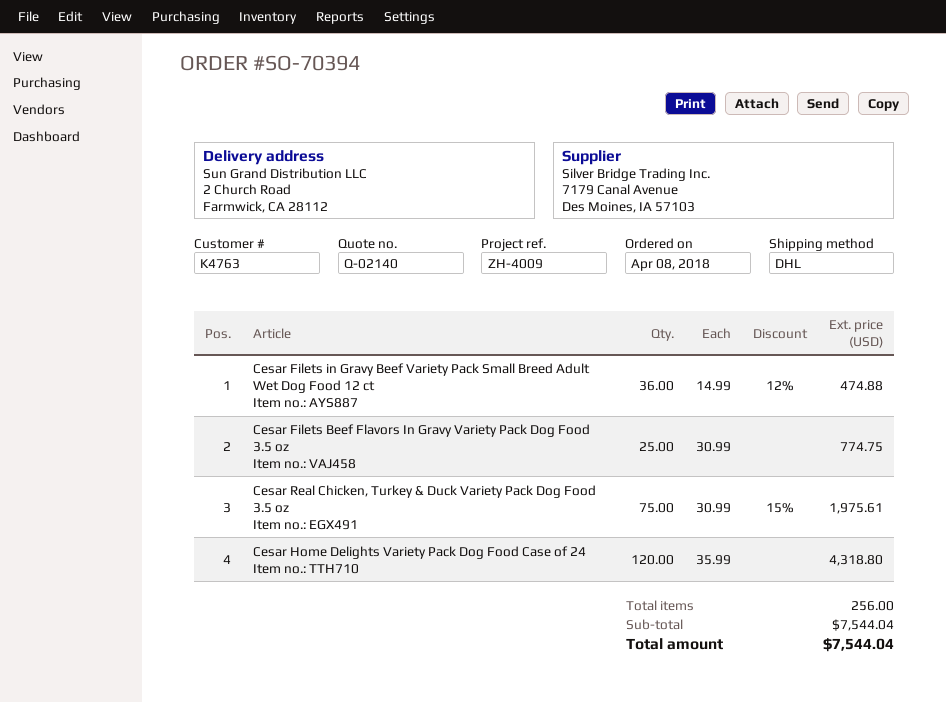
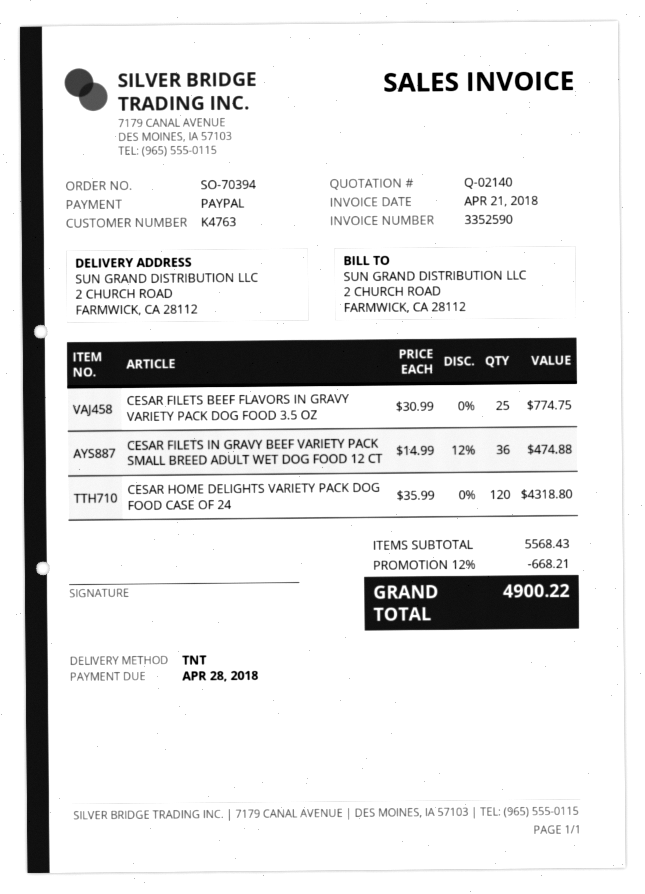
shipping method: DHL -> TNT
Cesar Real Chicken, Turkey & Duck Variety Pack Dog Food 3.5 oz: 75 x 30.99 - 15% = 1975.61 -> none
subtotal: 7544.04 -> 5568.43
discount: none -> 12% = 668.21
total: 7544.04 -> 4900.22

